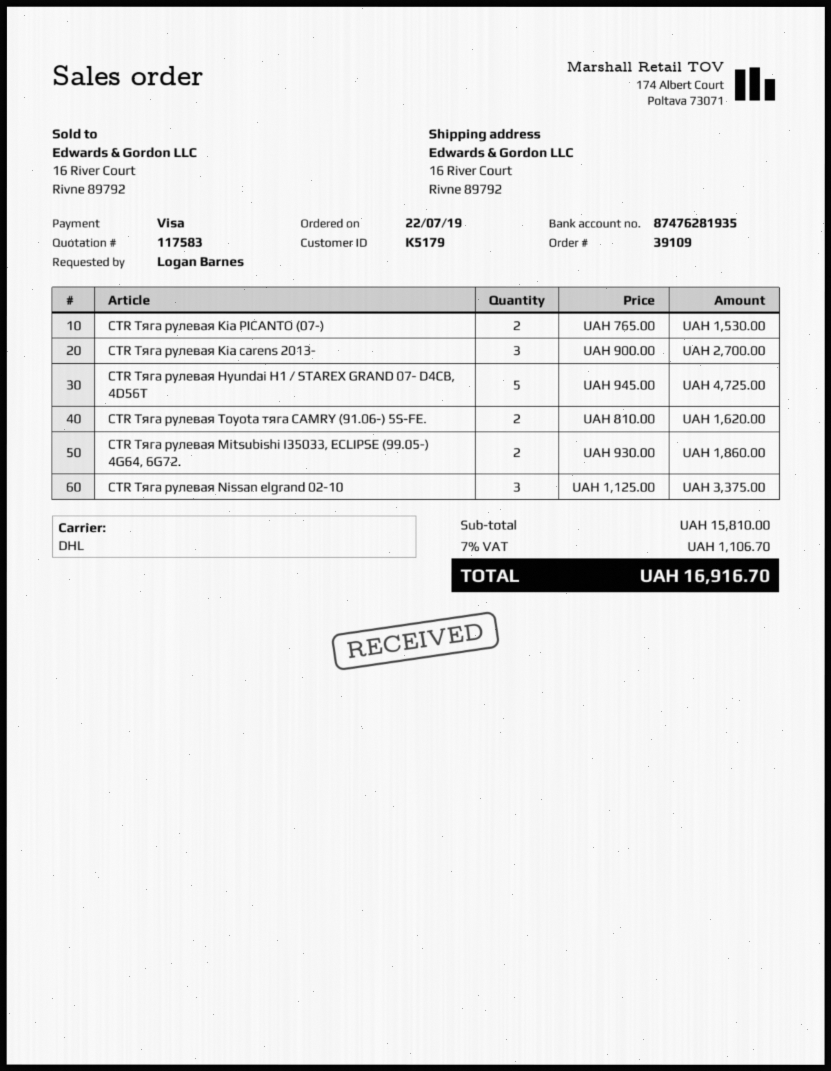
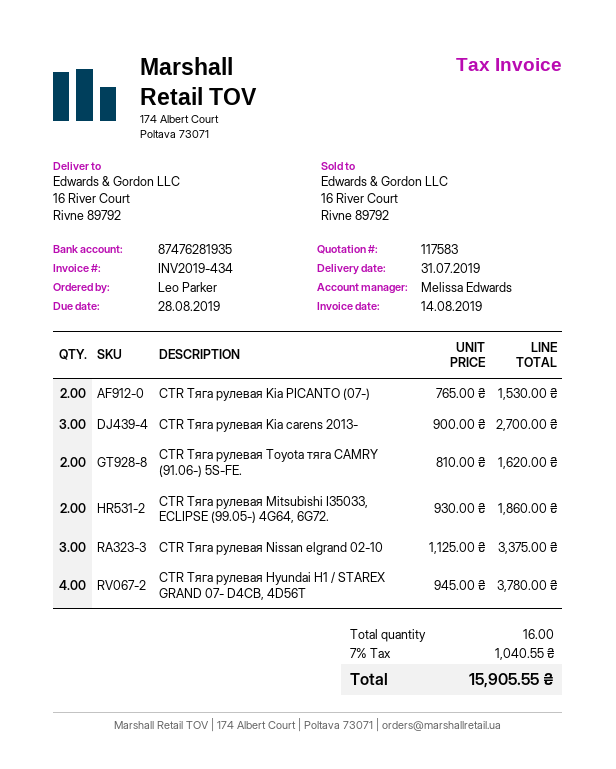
ordered by: Logan Barnes -> Leo Parker
CTR Тяга рулевая Hyundai H1 / STAREX GRAND 07- D4CB, 4D56T: 5 x 945.00 = 4725.00 -> 4 x 945.00 = 3780.00
tax: 7% = 1106.70 -> 7% = 1040.55
total: 16916.70 -> 15905.55

